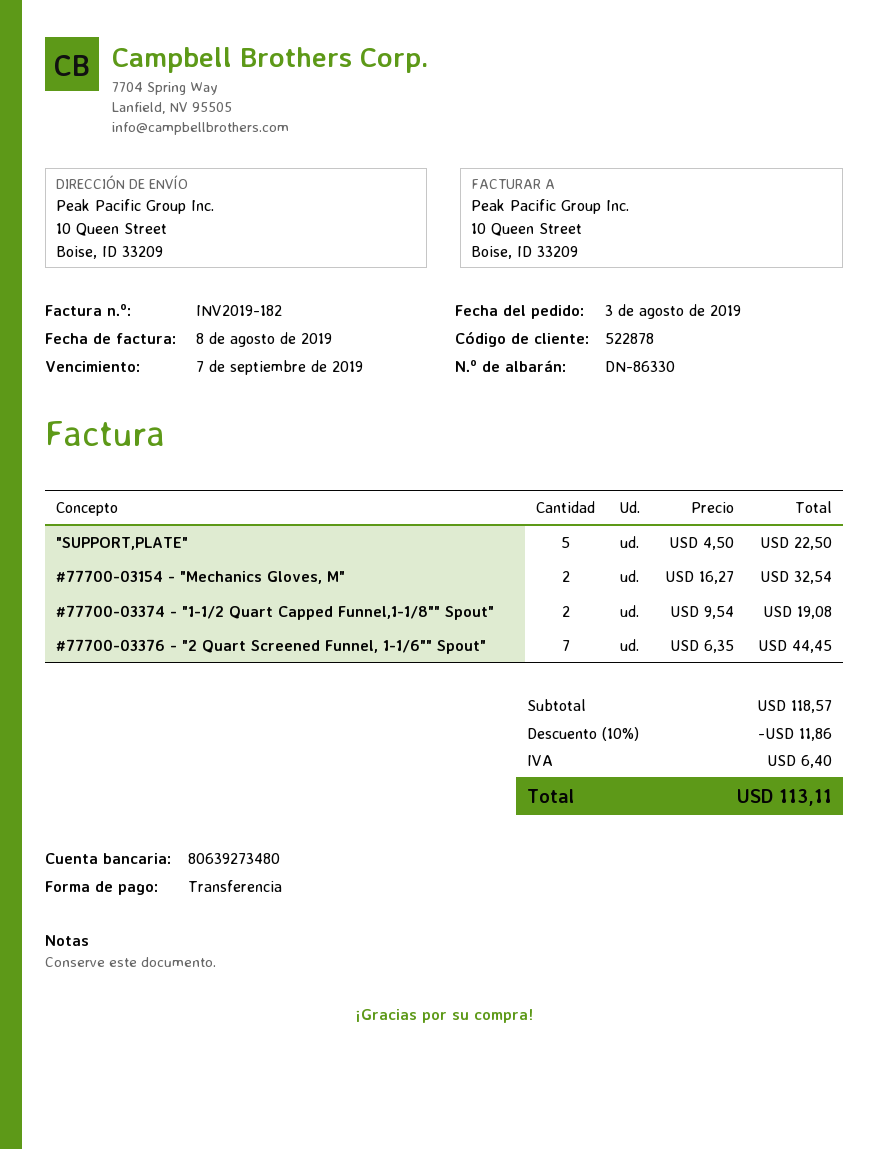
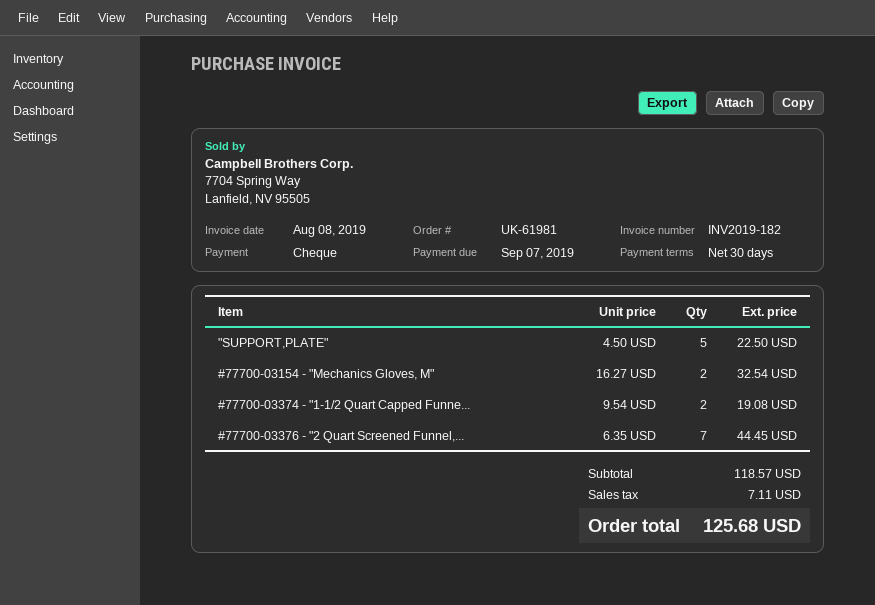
payment method: bank transfer -> cheque
discount: 10% = 11.86 -> none
tax: 6.40 -> 7.11
total: 113.11 -> 125.68

